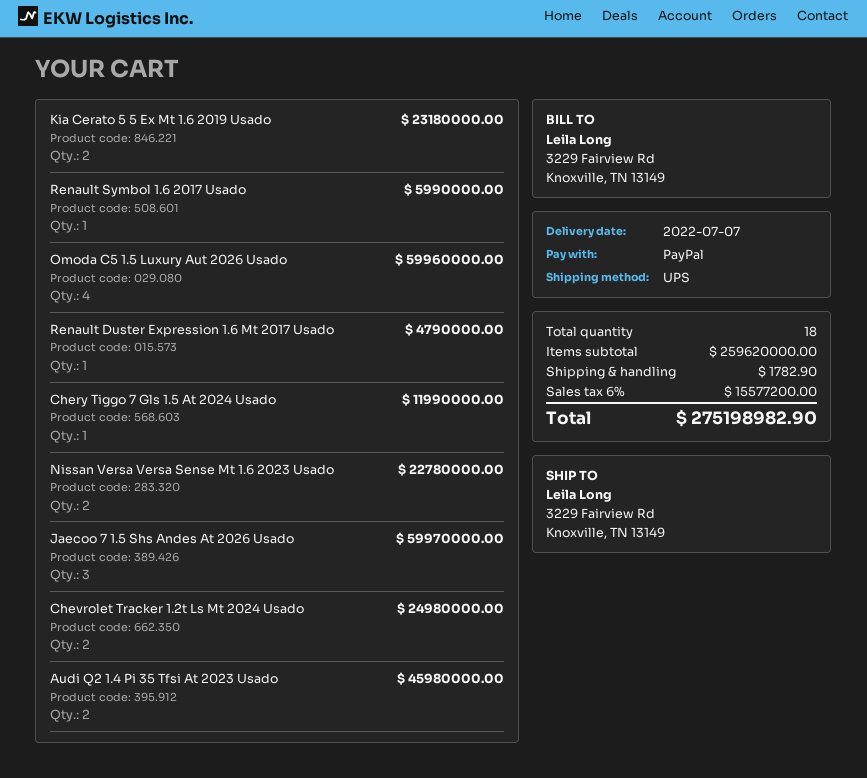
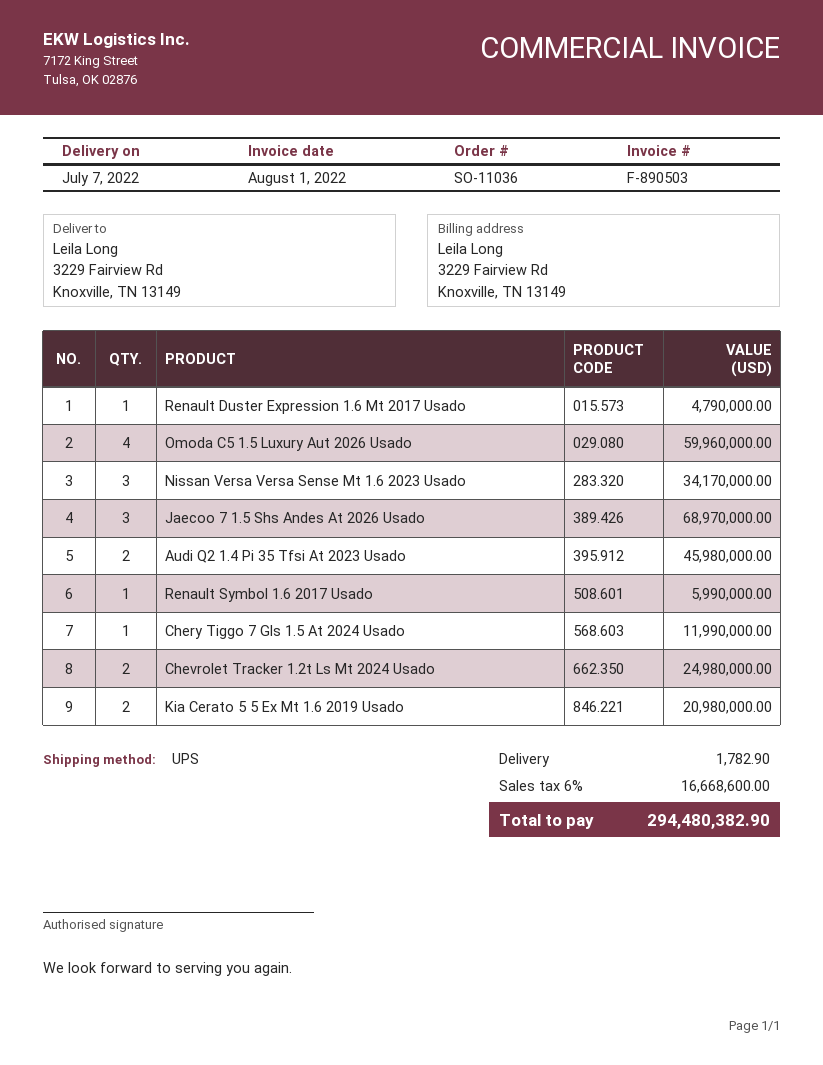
Kia Cerato 5 5 Ex Mt 1.6 2019 Usado: 2 for 23180000.00 -> 2 for 20980000.00
Nissan Versa Versa Sense Mt 1.6 2023 Usado: 2 for 22780000.00 -> 3 for 34170000.00
Jaecoo 7 1.5 Shs Andes At 2026 Usado: 3 for 59970000.00 -> 3 for 68970000.00
tax: 6% = 15577200.00 -> 6% = 16668600.00
total: 275198982.90 -> 294480382.90

